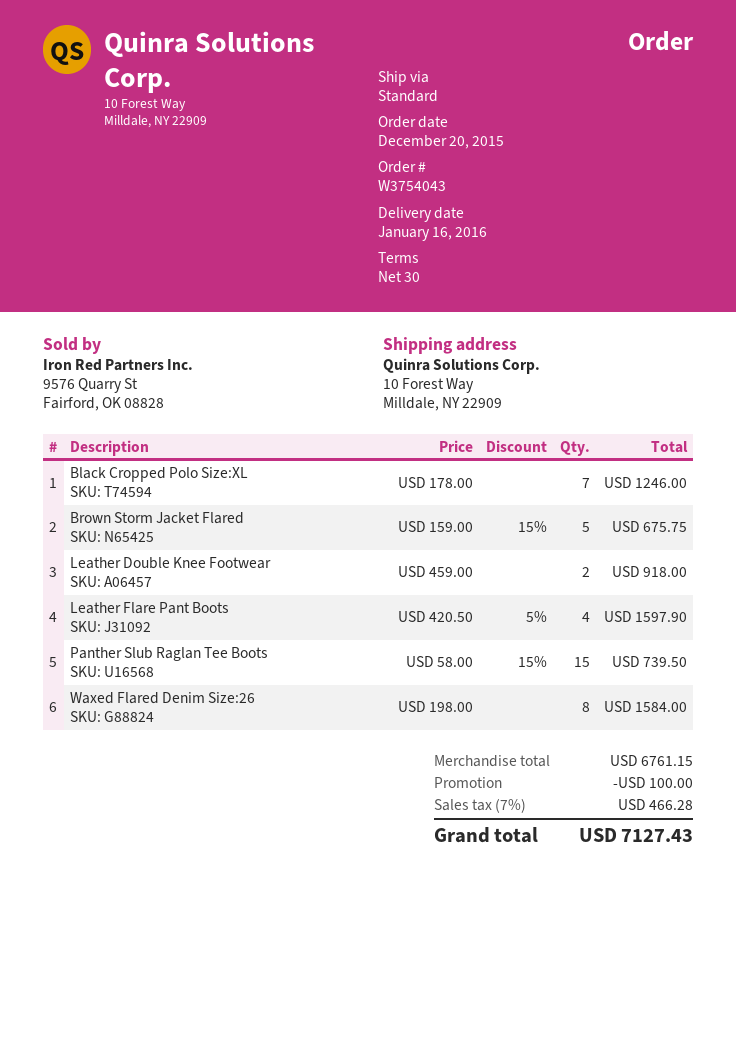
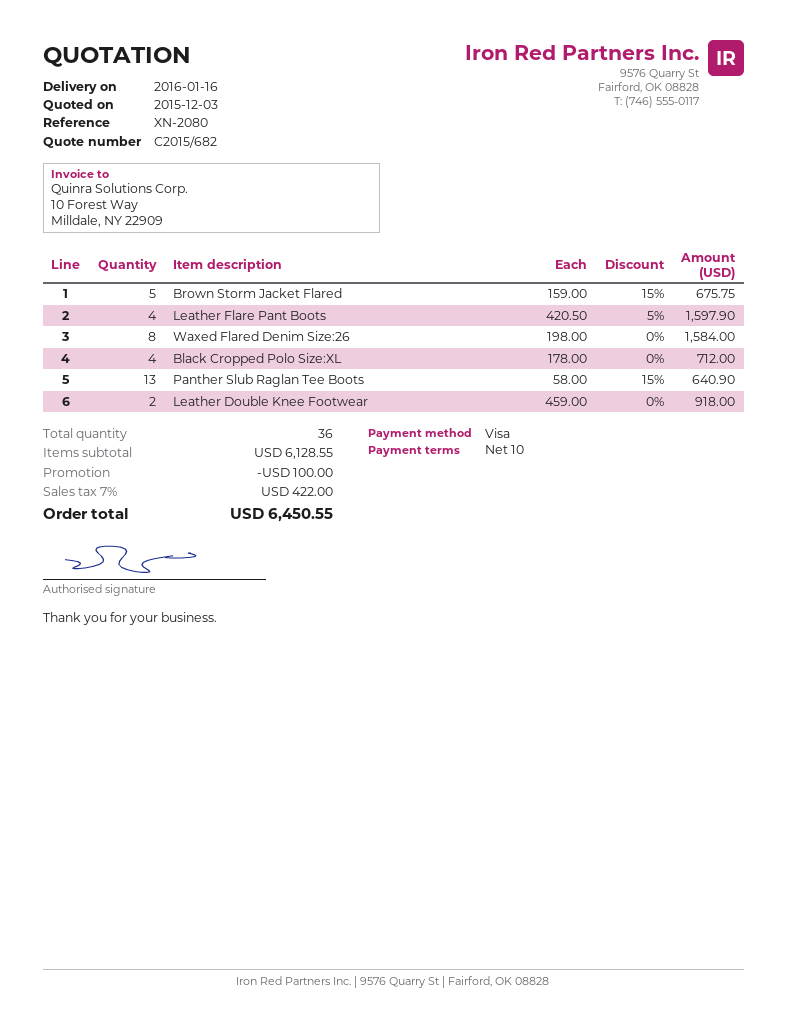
payment terms: 30 days -> 10 days
Black Cropped Polo Size:XL: 7 x 178.00 = 1246.00 -> 4 x 178.00 = 712.00
Panther Slub Raglan Tee Boots: 15 x 58.00 - 15% = 739.50 -> 13 x 58.00 - 15% = 640.90
subtotal: 6761.15 -> 6128.55
tax: 7% = 466.28 -> 7% = 422.00
total: 7127.43 -> 6450.55

